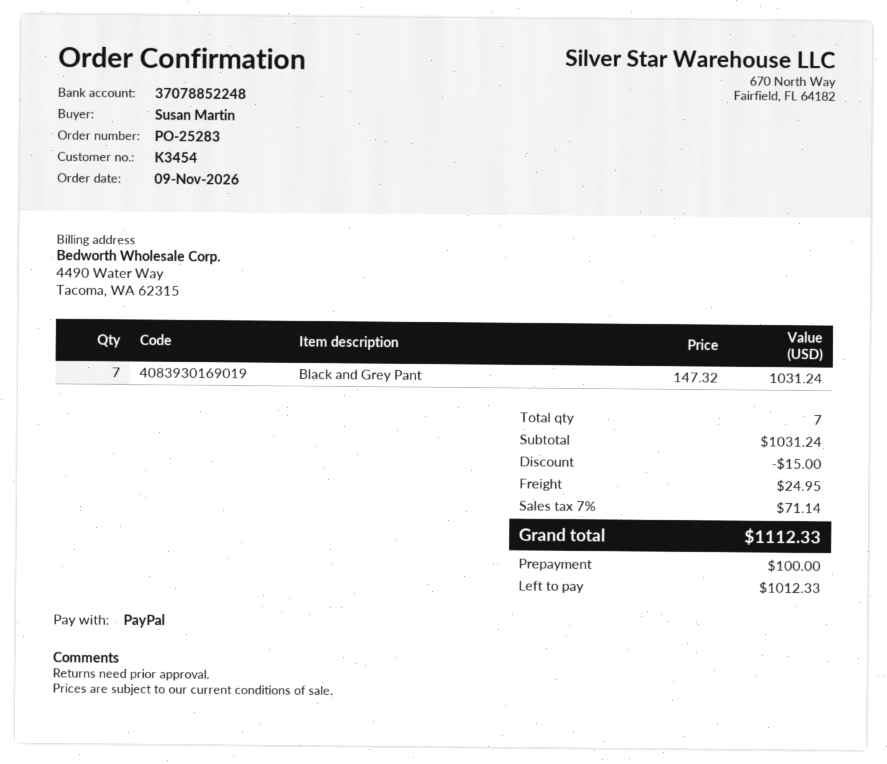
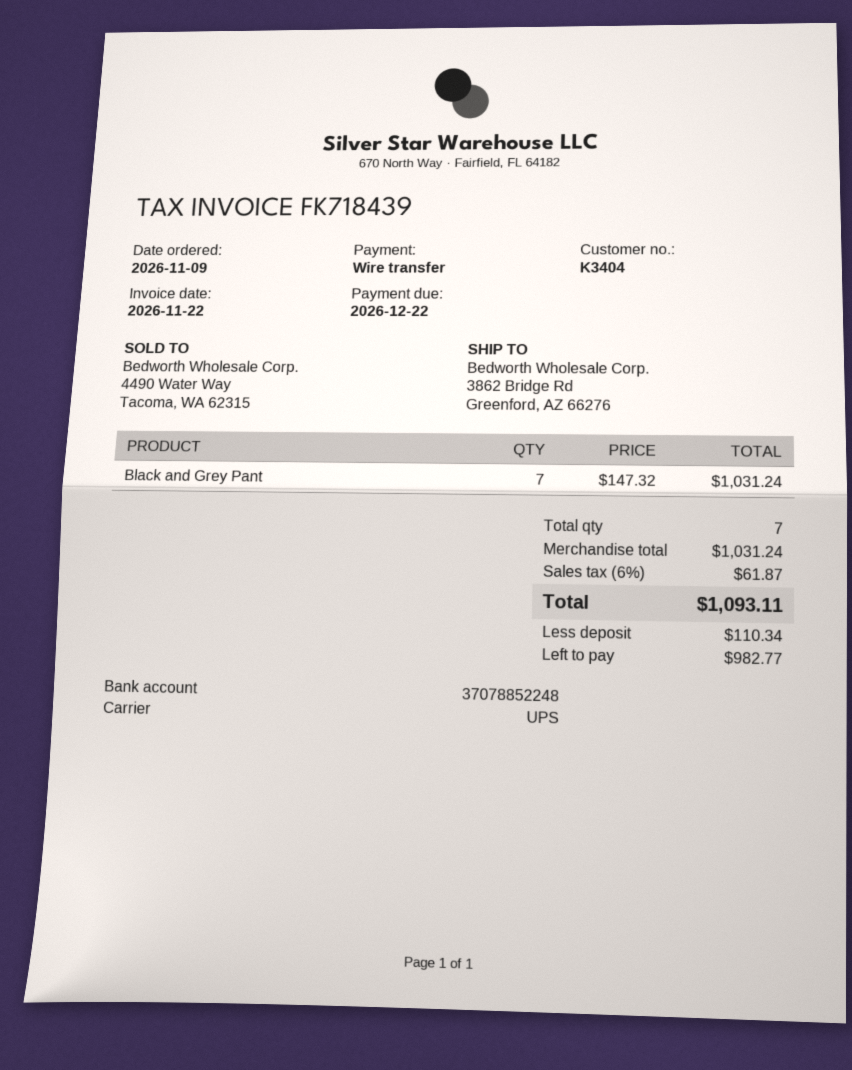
customer number: K3454 -> K3404
payment method: PayPal -> bank transfer
discount: 15.00 -> none
shipping: 24.95 -> none
tax: 7% = 71.14 -> 6% = 61.87
total: 1112.33 -> 1093.11
deposit: 100.00 -> 110.34
balance: 1012.33 -> 982.77

